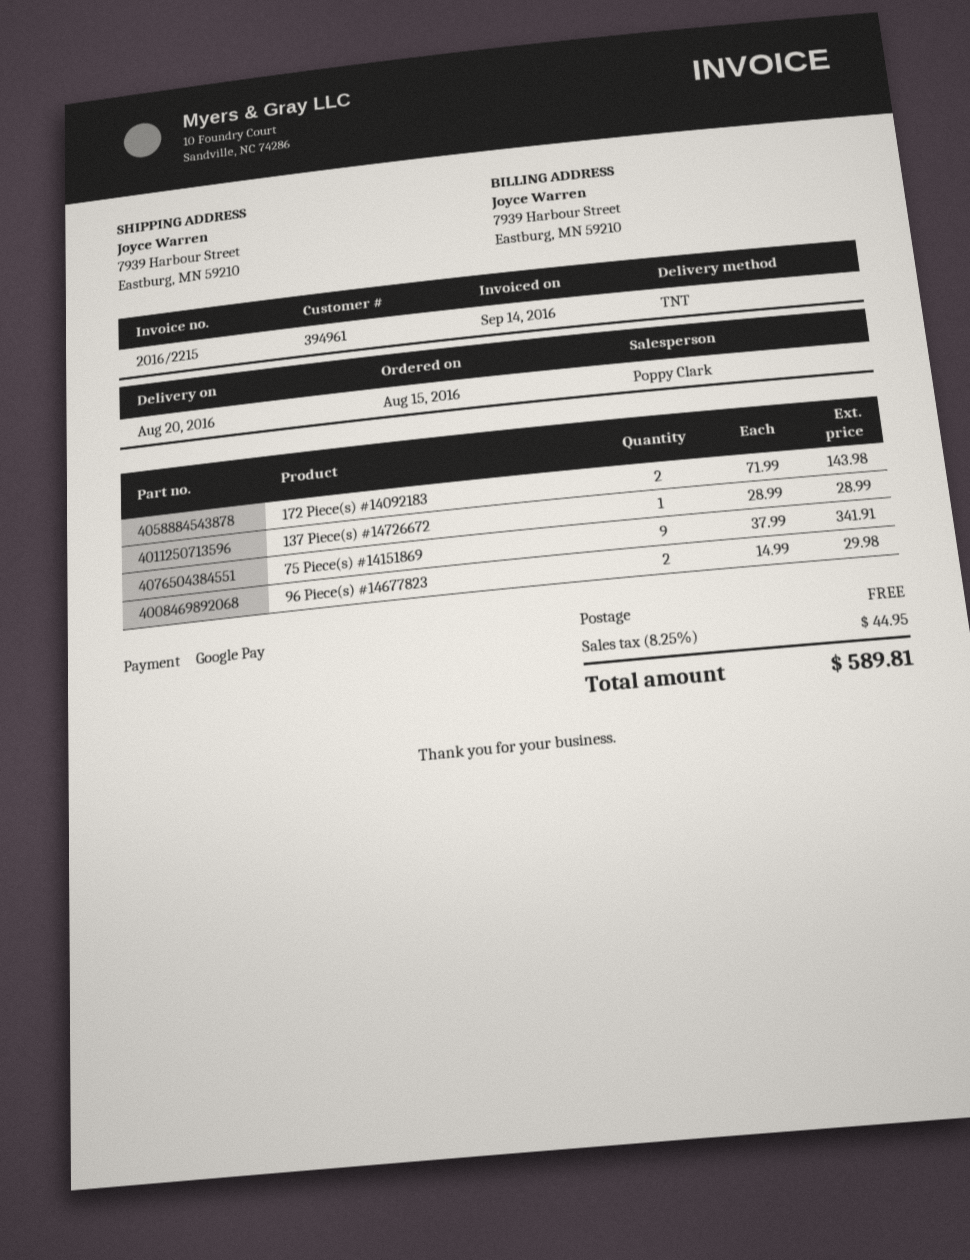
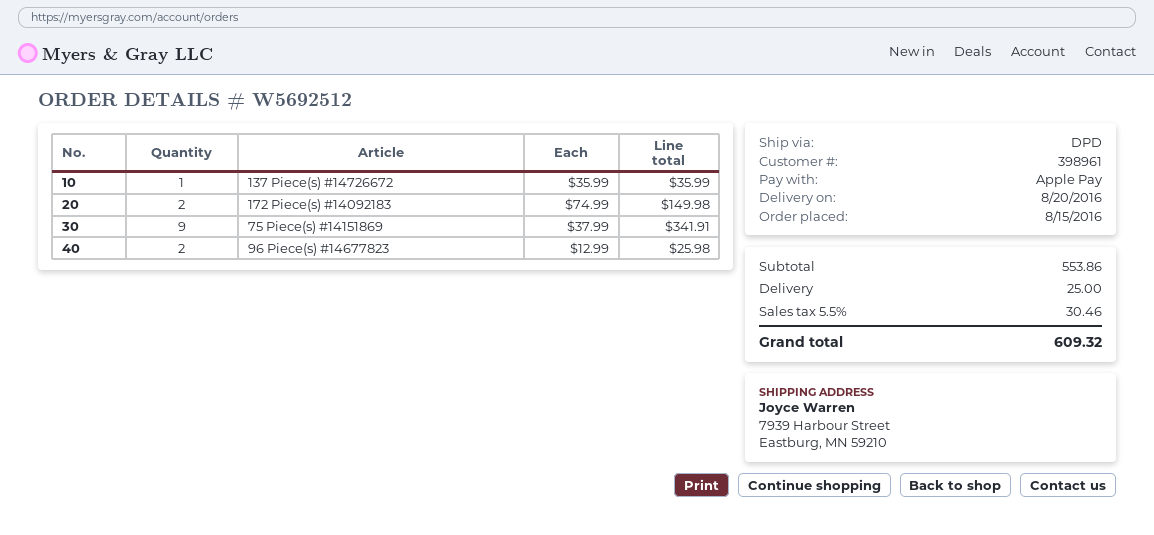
customer number: 394961 -> 398961
payment method: Google Pay -> Apple Pay
shipping method: TNT -> DPD
172 Piece(s) #14092183: 2 x 71.99 = 143.98 -> 2 x 74.99 = 149.98
137 Piece(s) #14726672: 1 x 28.99 = 28.99 -> 1 x 35.99 = 35.99
96 Piece(s) #14677823: 2 x 14.99 = 29.98 -> 2 x 12.99 = 25.98
shipping: 0.00 -> 25.00
tax: 8.25% = 44.95 -> 5.5% = 30.46
total: 589.81 -> 609.32

